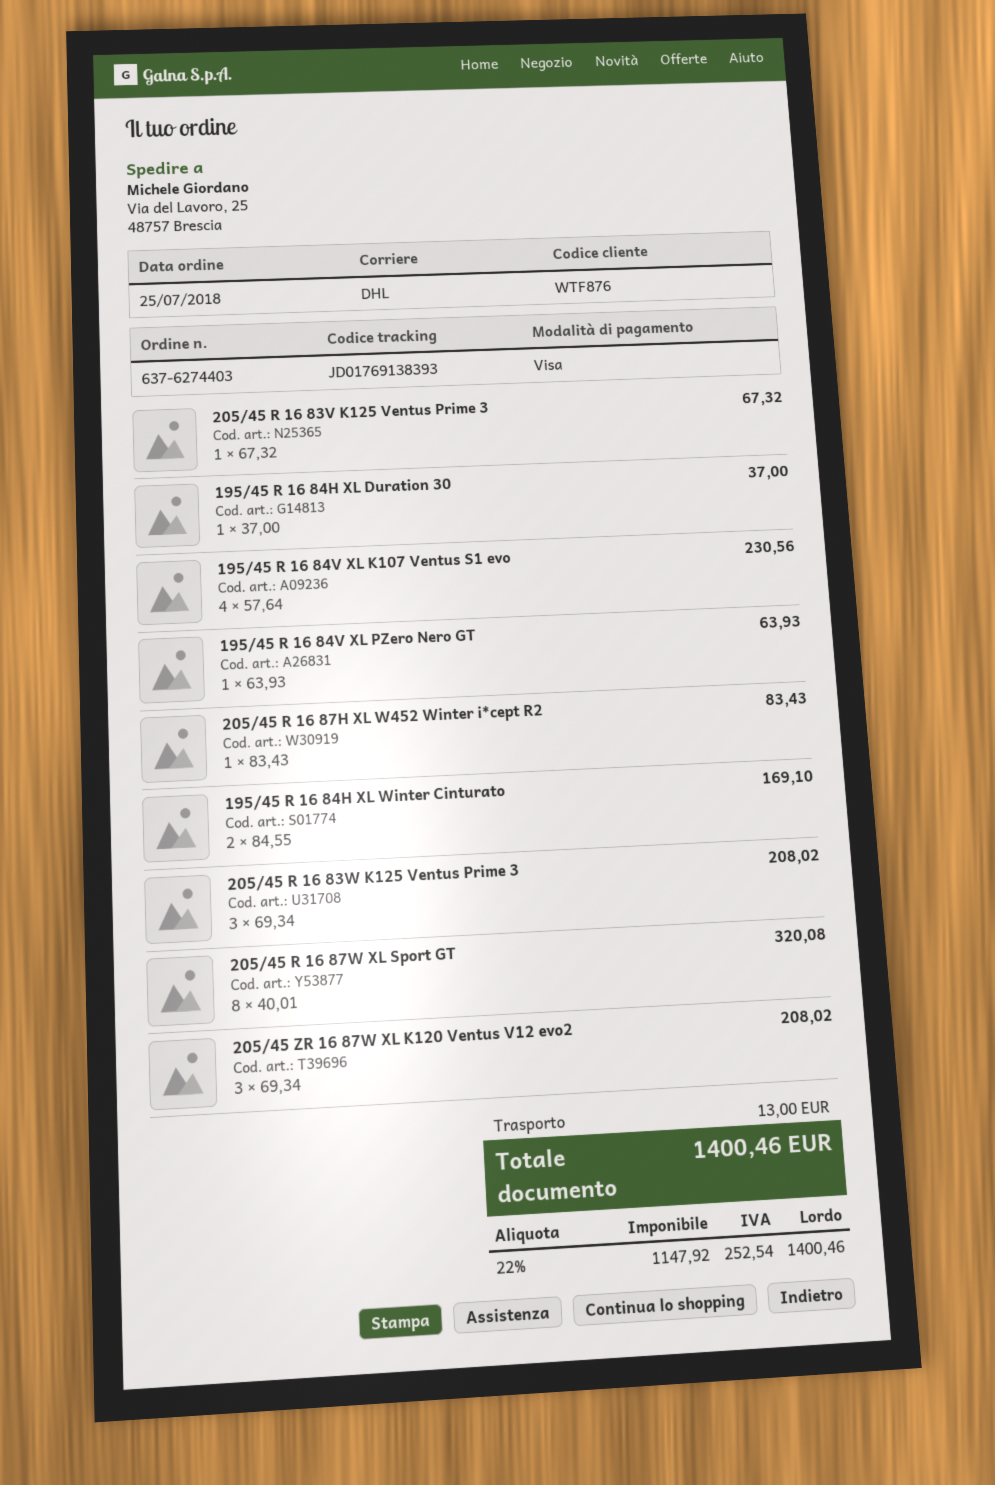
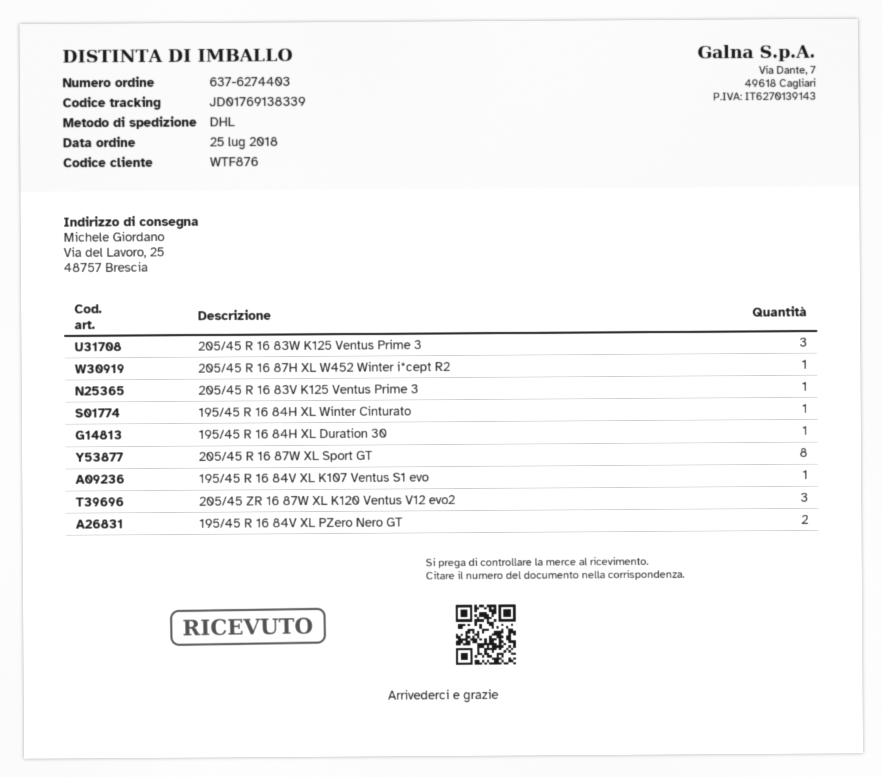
tracking number: JD01769138393 -> JD01769138339
195/45 R 16 84V XL K107 Ventus S1 evo: 4 -> 1
195/45 R 16 84V XL PZero Nero GT: 1 -> 2
195/45 R 16 84H XL Winter Cinturato: 2 -> 1

